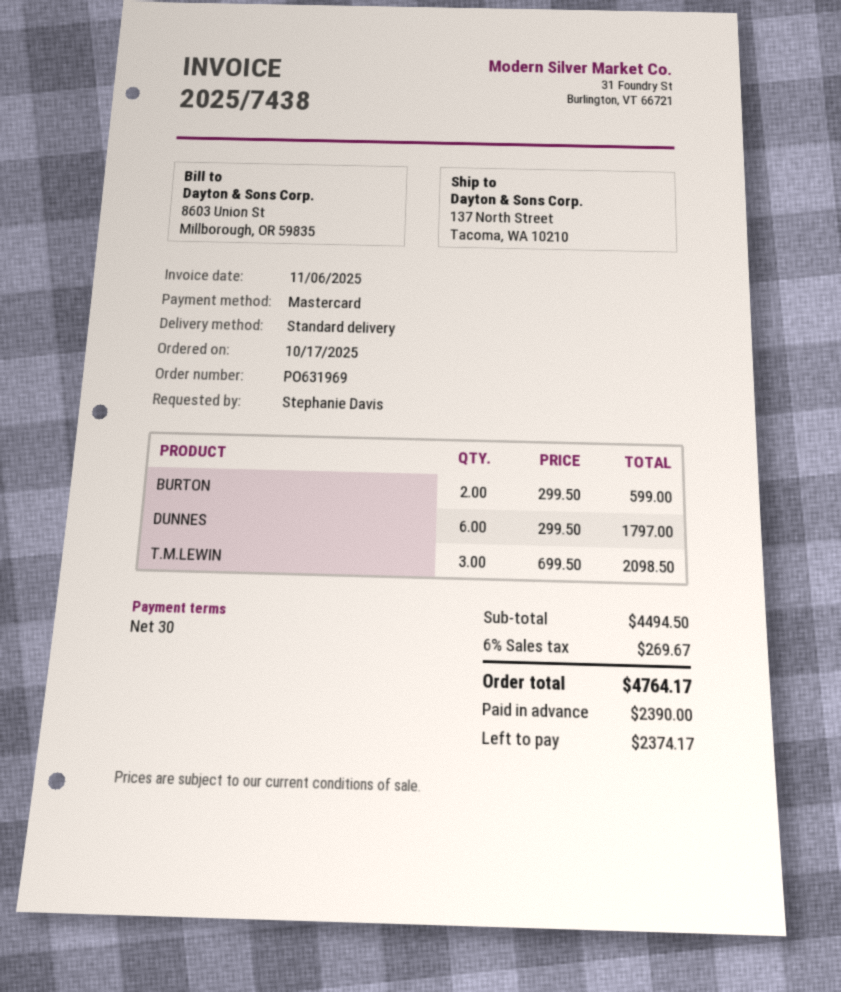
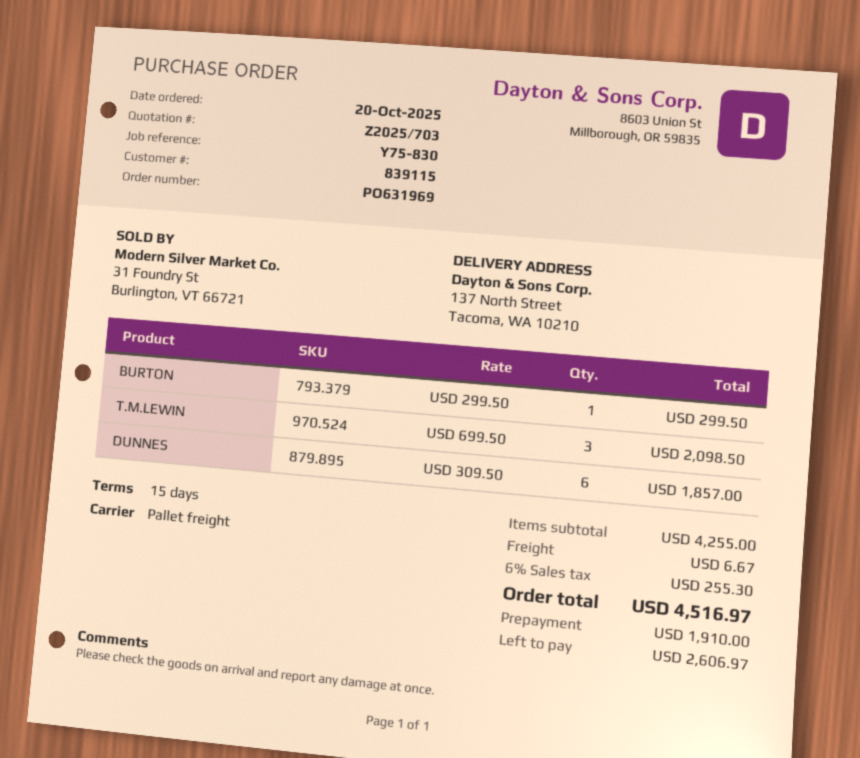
order date: 2025-10-17 -> 2025-10-20
payment terms: 30 days -> 15 days
shipping method: standard -> pallet freight
BURTON: 2 x 299.50 = 599.00 -> 1 x 299.50 = 299.50
DUNNES: 6 x 299.50 = 1797.00 -> 6 x 309.50 = 1857.00
subtotal: 4494.50 -> 4255.00
shipping: none -> 6.67
tax: 6% = 269.67 -> 6% = 255.30
total: 4764.17 -> 4516.97
deposit: 2390.00 -> 1910.00
balance: 2374.17 -> 2606.97

